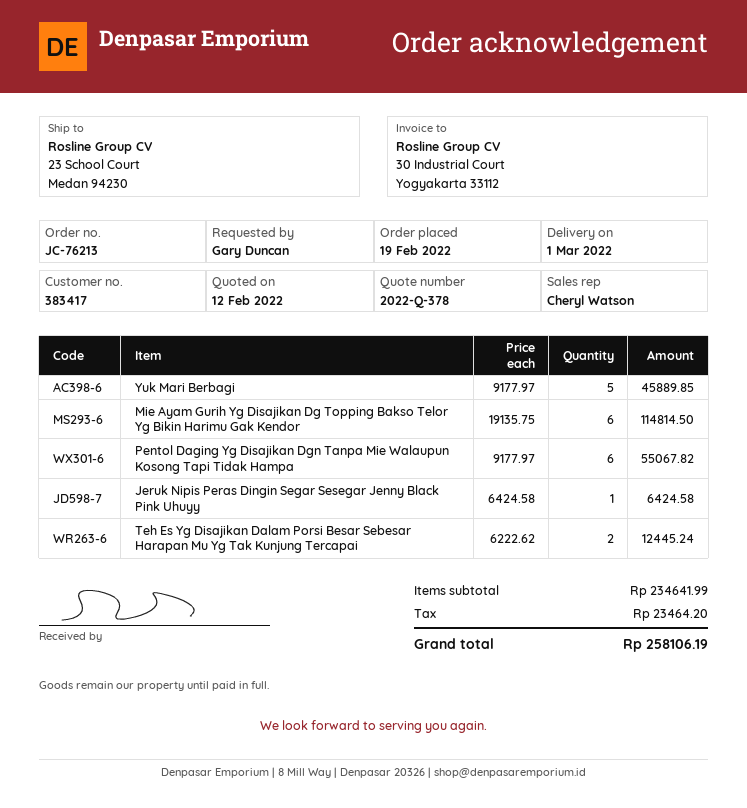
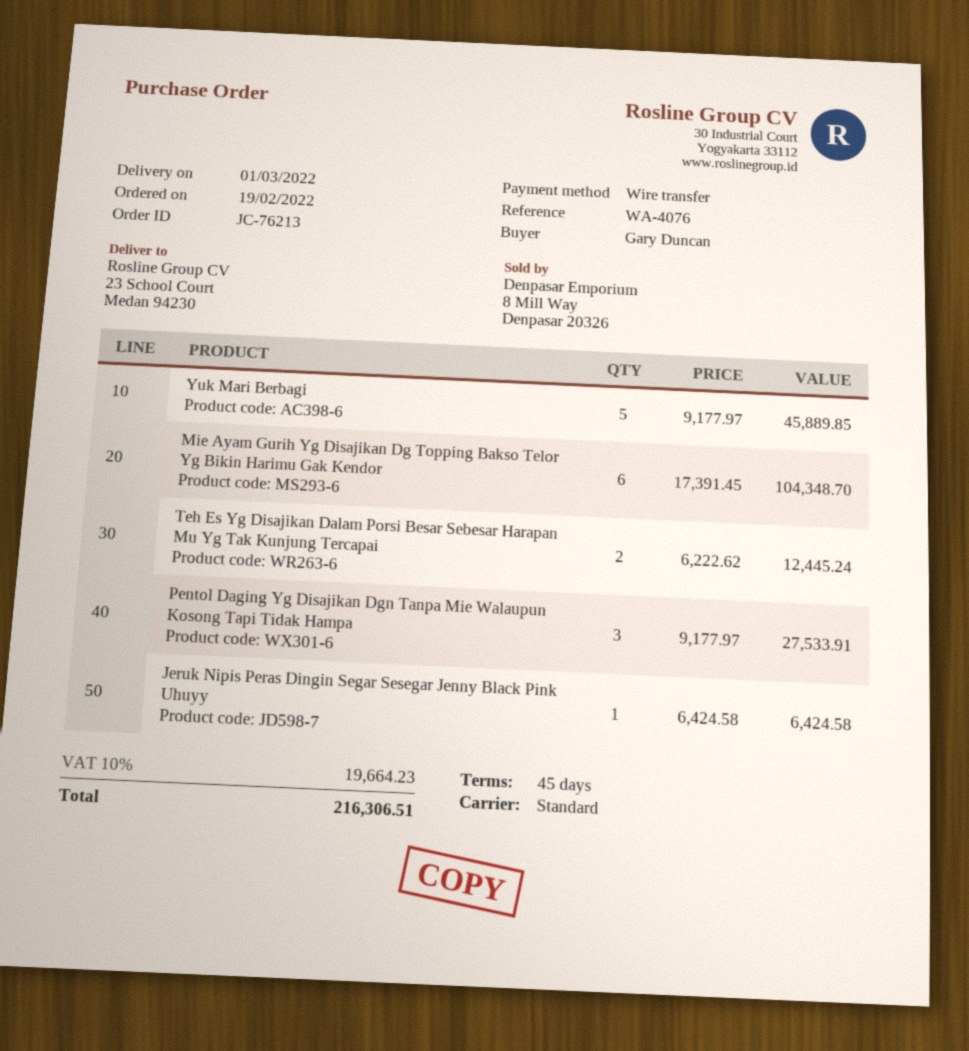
Mie Ayam Gurih Yg Disajikan Dg Topping Bakso Telor Yg Bikin Harimu Gak Kendor: 6 x 19135.75 = 114814.50 -> 6 x 17391.45 = 104348.70
Pentol Daging Yg Disajikan Dgn Tanpa Mie Walaupun Kosong Tapi Tidak Hampa: 6 x 9177.97 = 55067.82 -> 3 x 9177.97 = 27533.91
tax: 23464.20 -> 19664.23
total: 258106.19 -> 216306.51

